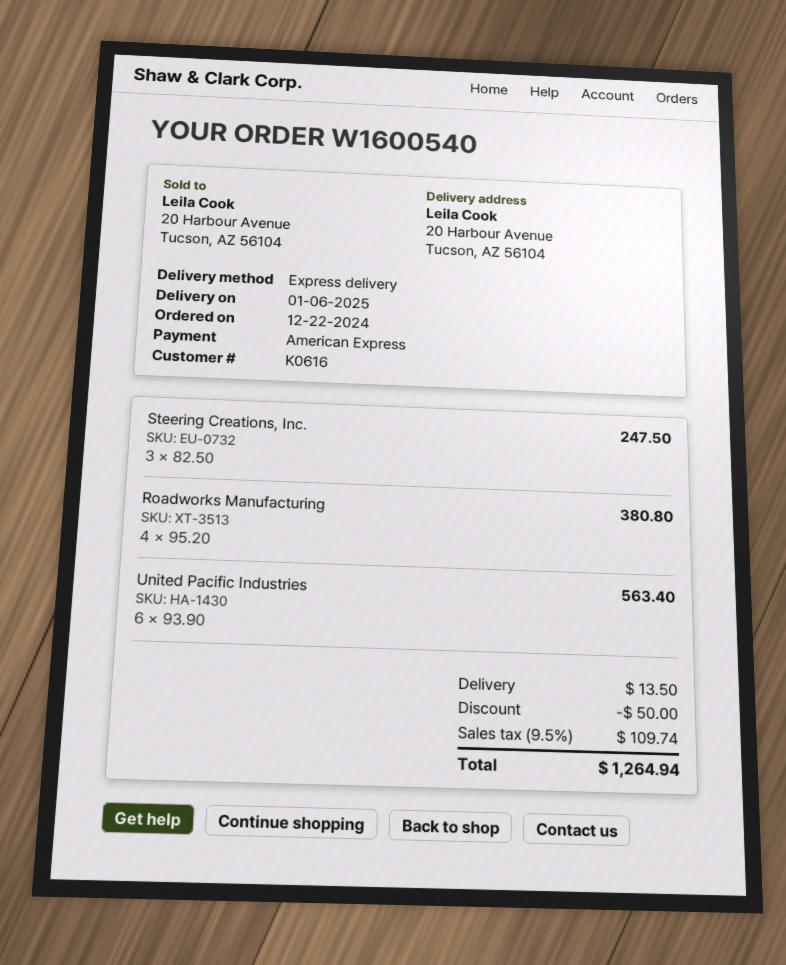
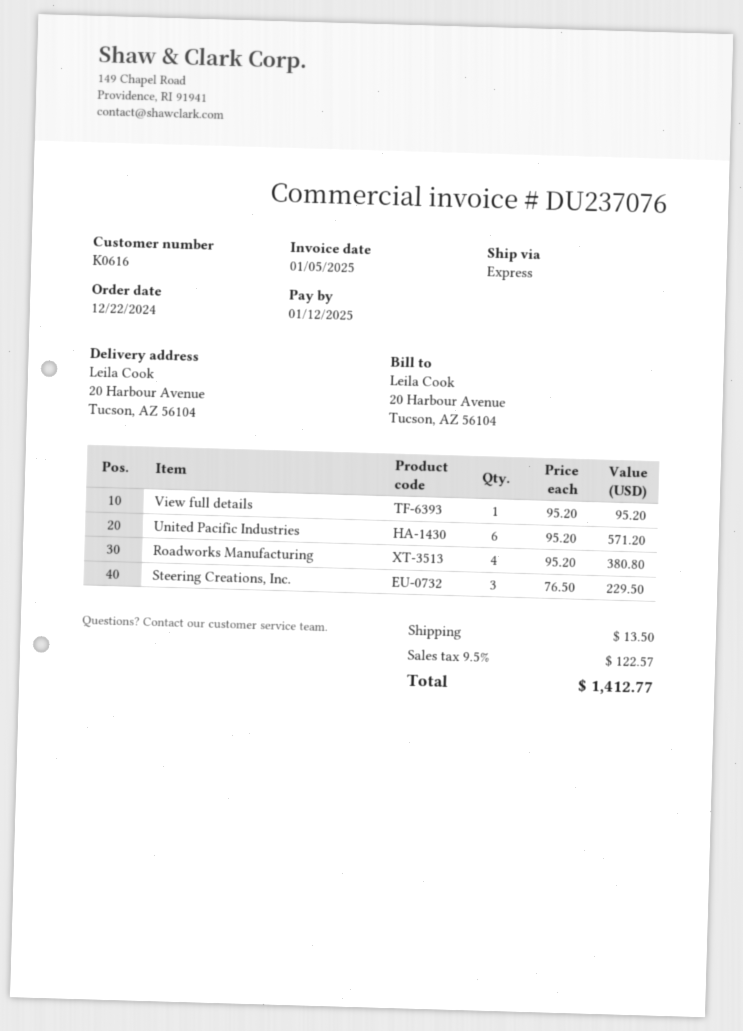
Steering Creations, Inc.: 3 x 82.50 = 247.50 -> 3 x 76.50 = 229.50
United Pacific Industries: 6 x 93.90 = 563.40 -> 6 x 95.20 = 571.20
View full details: none -> 1 x 95.20 = 95.20
discount: 50.00 -> none
tax: 9.5% = 109.74 -> 9.5% = 122.57
total: 1264.94 -> 1412.77

